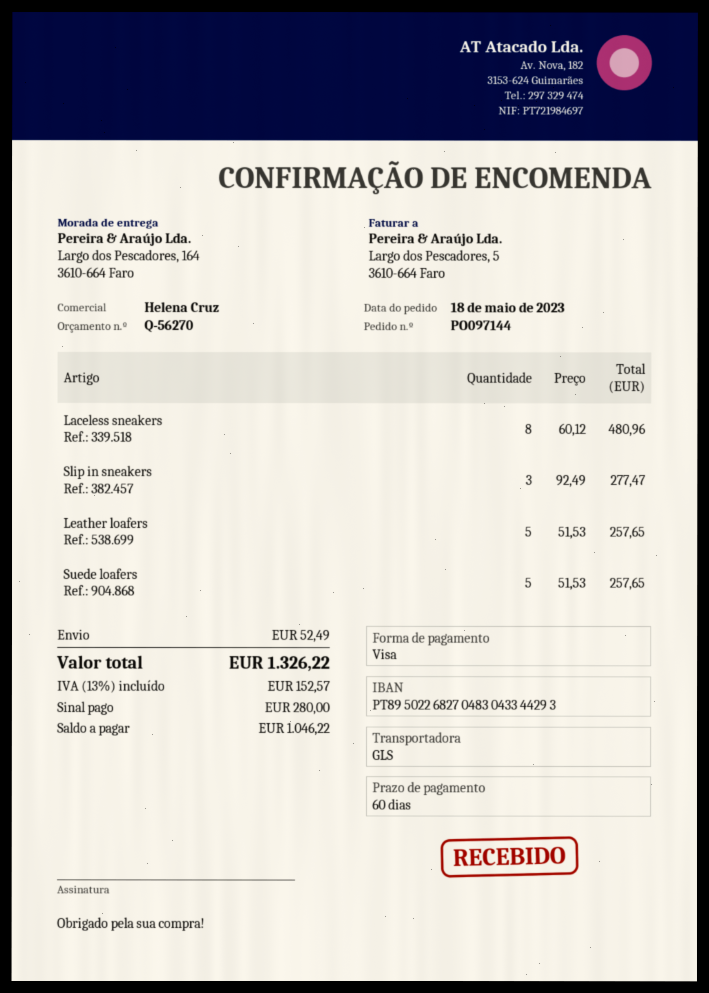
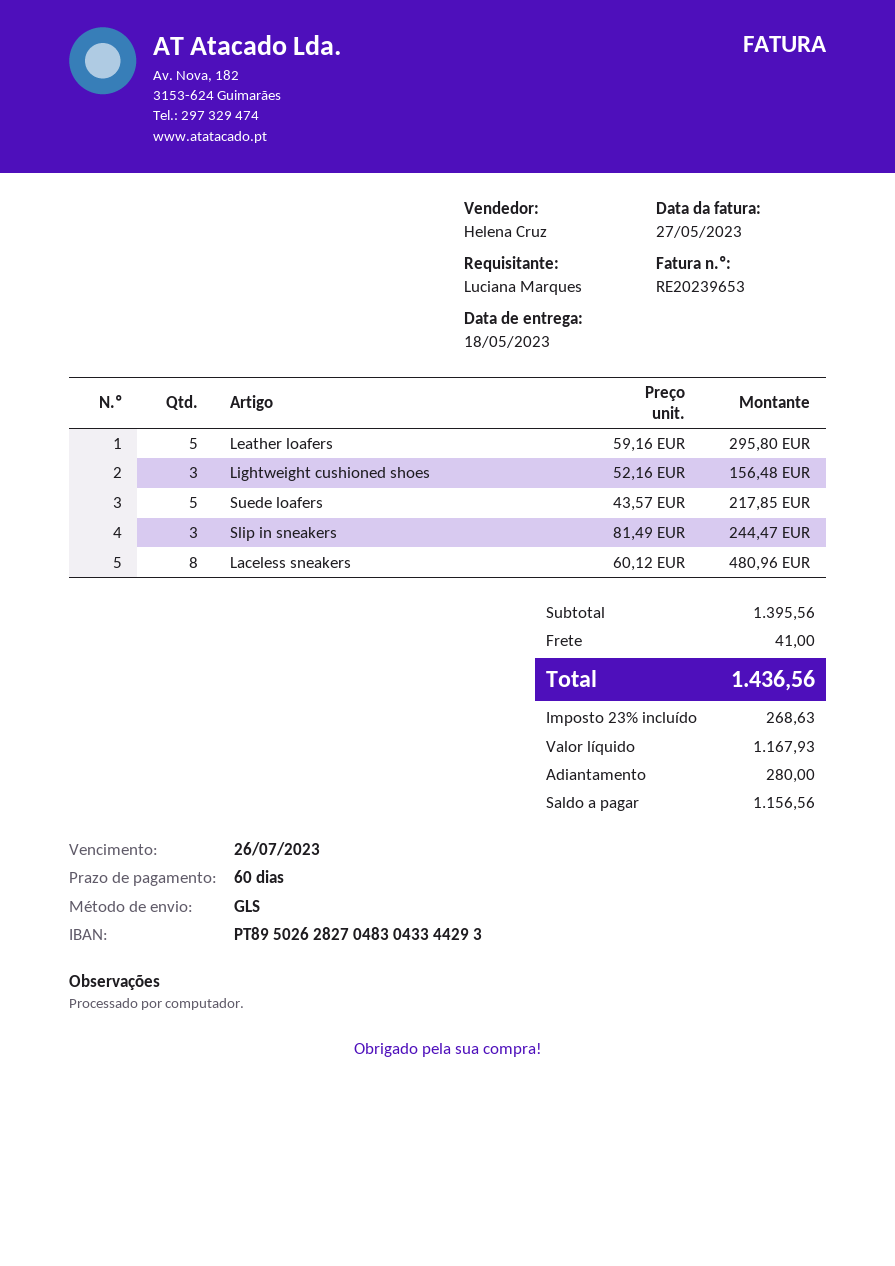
bank account: PT89502268270483043344293 -> PT89502628270483043344293
Slip in sneakers: 3 x 92.49 = 277.47 -> 3 x 81.49 = 244.47
Leather loafers: 5 x 51.53 = 257.65 -> 5 x 59.16 = 295.80
Suede loafers: 5 x 51.53 = 257.65 -> 5 x 43.57 = 217.85
Lightweight cushioned shoes: none -> 3 x 52.16 = 156.48
shipping: 52.49 -> 41.00
tax: 13% = 152.57 -> 23% = 268.63
total: 1326.22 -> 1436.56
balance: 1046.22 -> 1156.56

